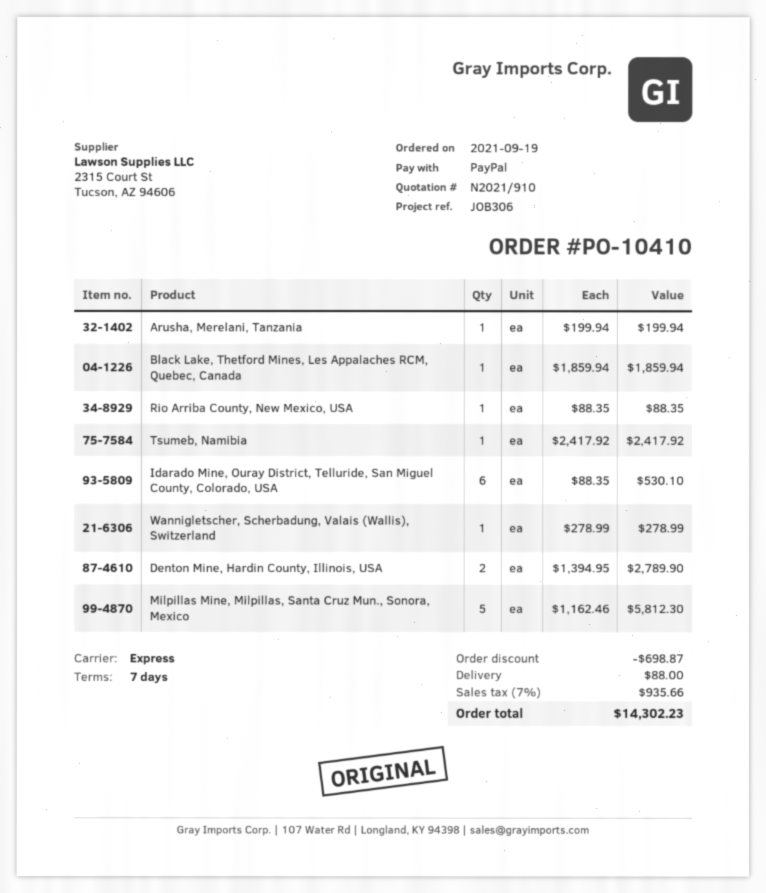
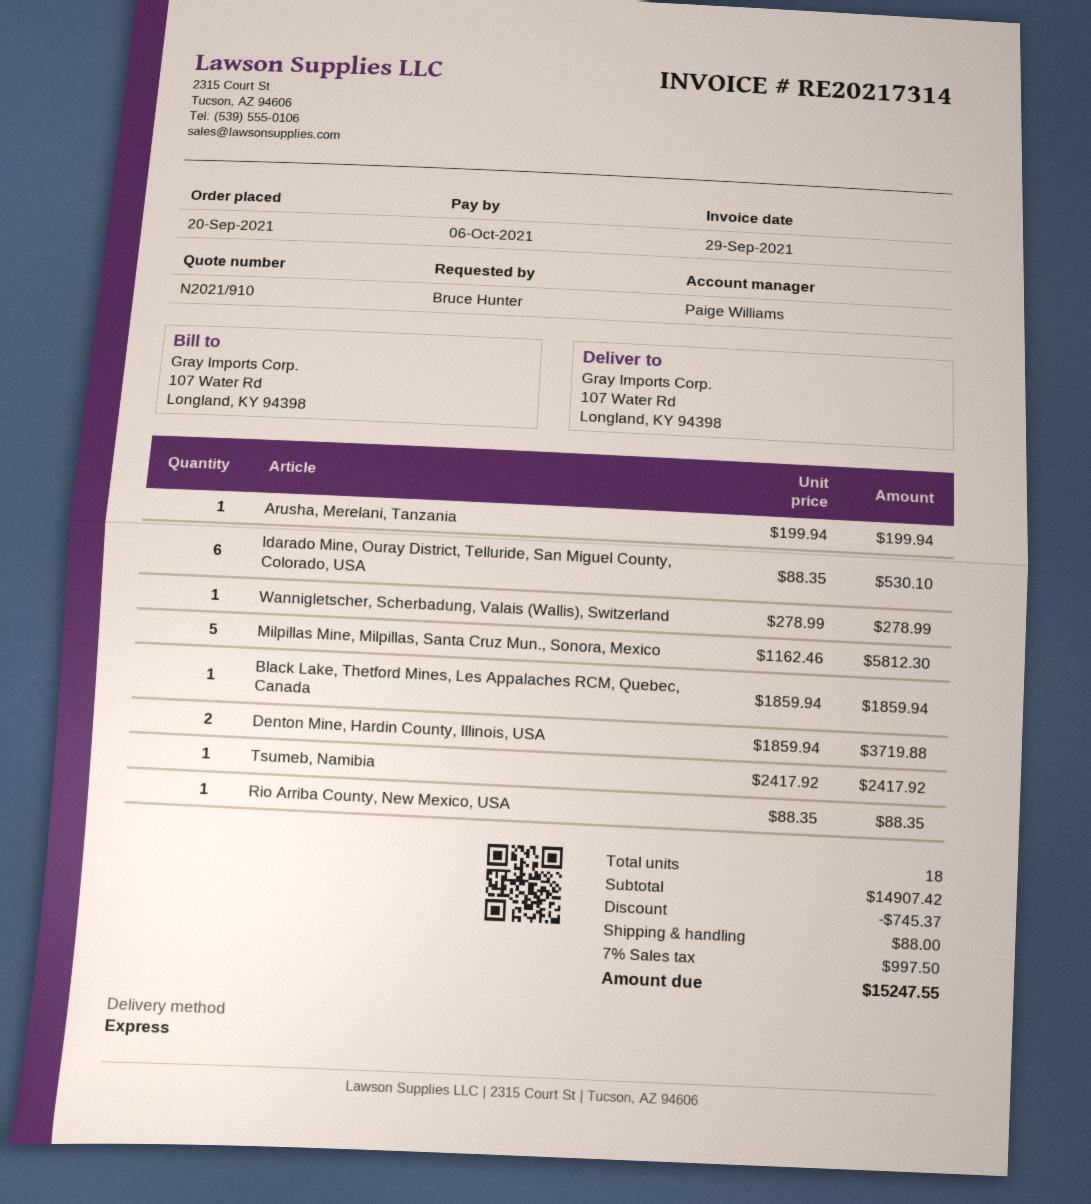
order date: 2021-09-19 -> 2021-09-20
Denton Mine, Hardin County, Illinois, USA: 2 x 1394.95 = 2789.90 -> 2 x 1859.94 = 3719.88
discount: 698.87 -> 745.37
tax: 7% = 935.66 -> 7% = 997.50
total: 14302.23 -> 15247.55

